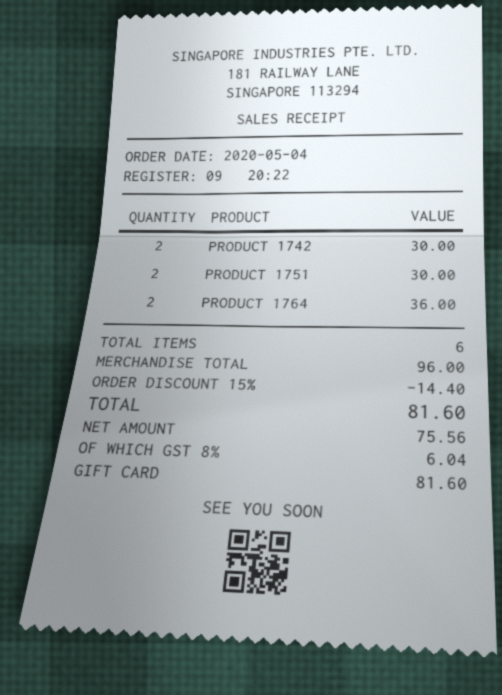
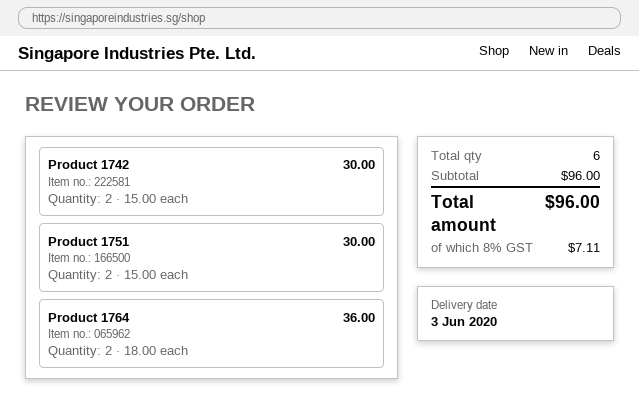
discount: 15% = 14.40 -> none
tax: 8% = 6.04 -> 8% = 7.11
total: 81.60 -> 96.00

